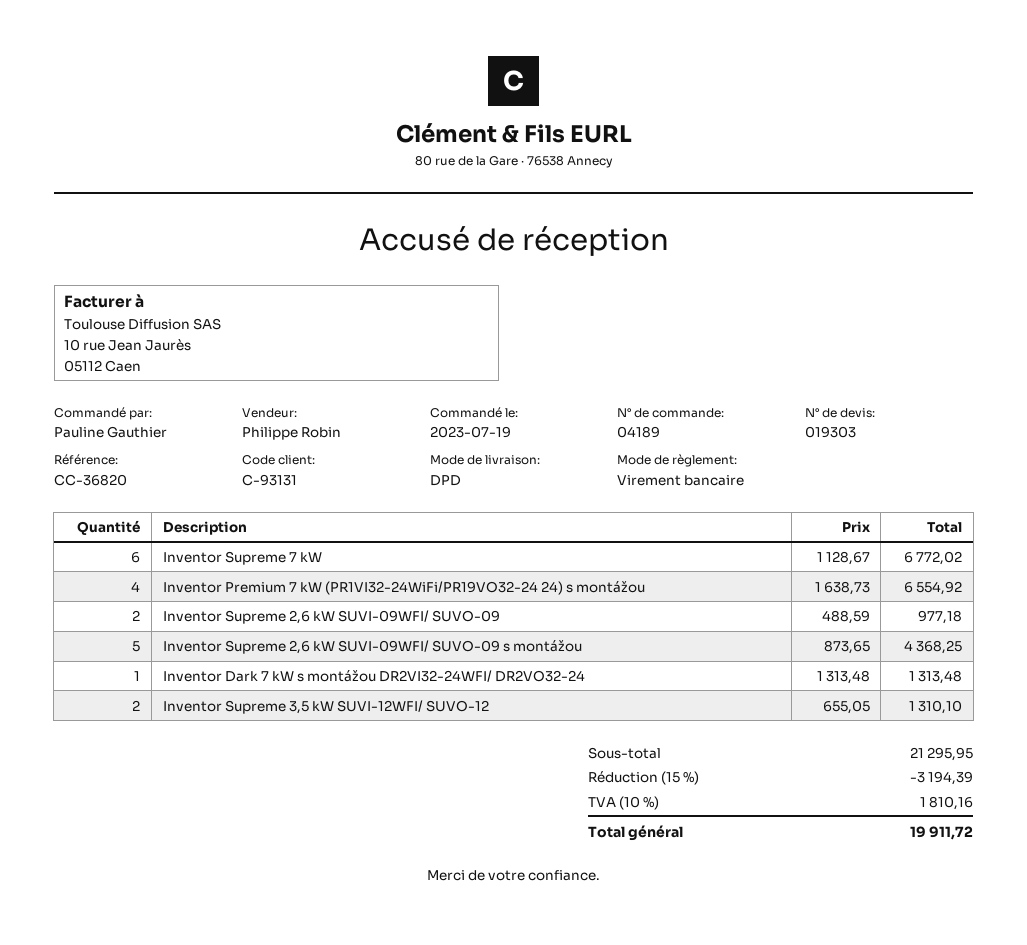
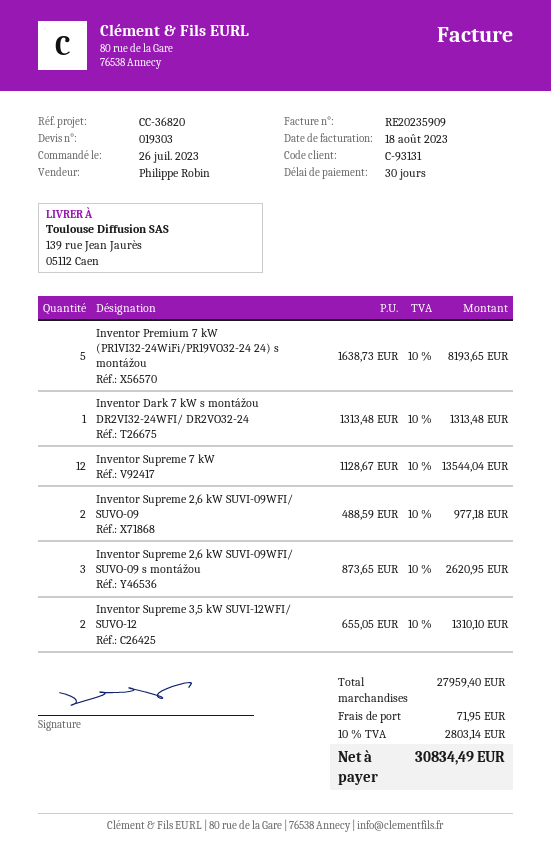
order date: 2023-07-19 -> 2023-07-26
Inventor Supreme 7 kW: 6 x 1128.67 = 6772.02 -> 12 x 1128.67 = 13544.04
Inventor Premium 7 kW (PR1VI32-24WiFi/PR19VO32-24 24) s montážou: 4 x 1638.73 = 6554.92 -> 5 x 1638.73 = 8193.65
Inventor Supreme 2,6 kW SUVI-09WFI/ SUVO-09 s montážou: 5 x 873.65 = 4368.25 -> 3 x 873.65 = 2620.95
subtotal: 21295.95 -> 27959.40
discount: 15% = 3194.39 -> none
shipping: none -> 71.95
tax: 10% = 1810.16 -> 10% = 2803.14
total: 19911.72 -> 30834.49

